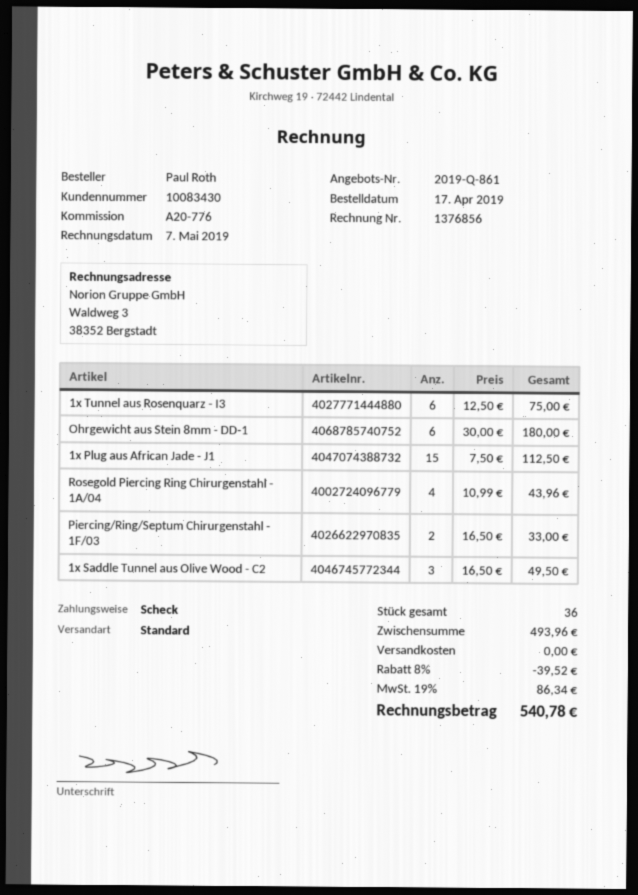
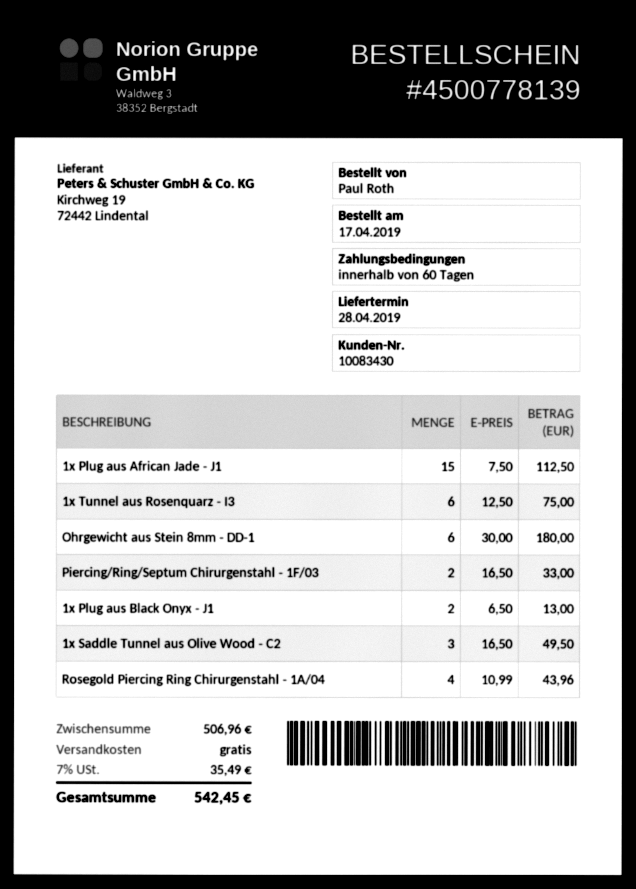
1x Plug aus Black Onyx - J1: none -> 2 x 6.50 = 13.00
subtotal: 493.96 -> 506.96
discount: 8% = 39.52 -> none
tax: 19% = 86.34 -> 7% = 35.49
total: 540.78 -> 542.45

